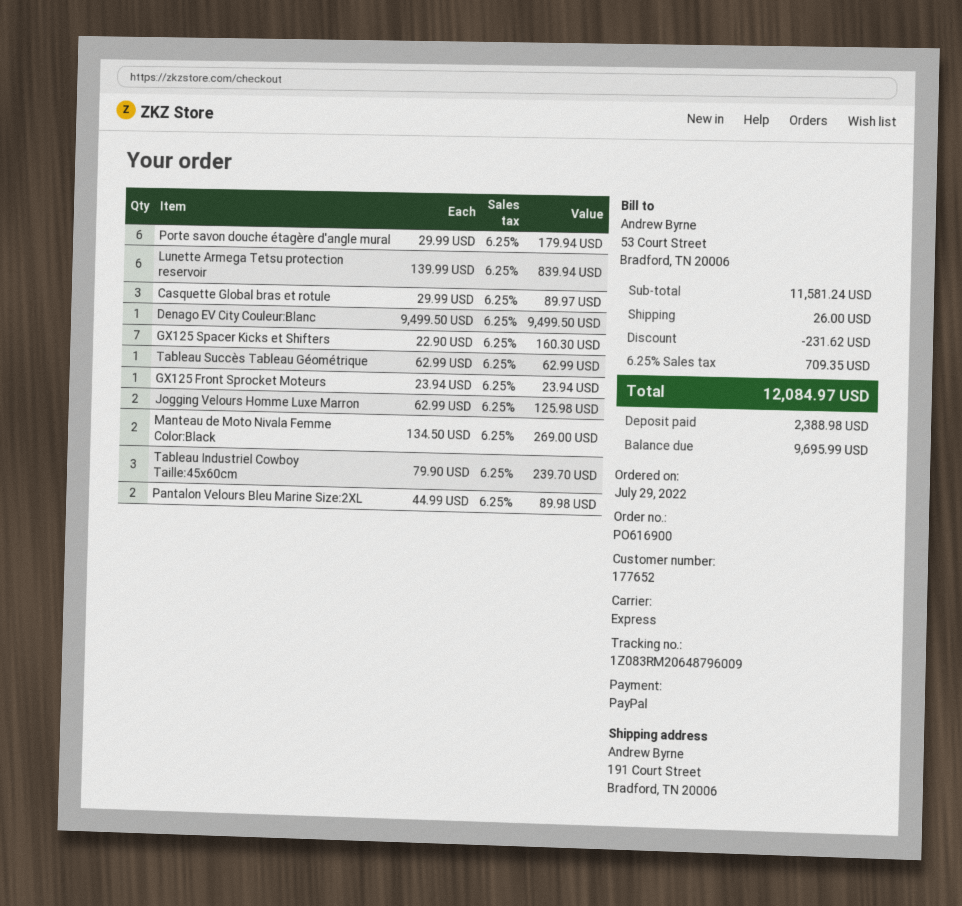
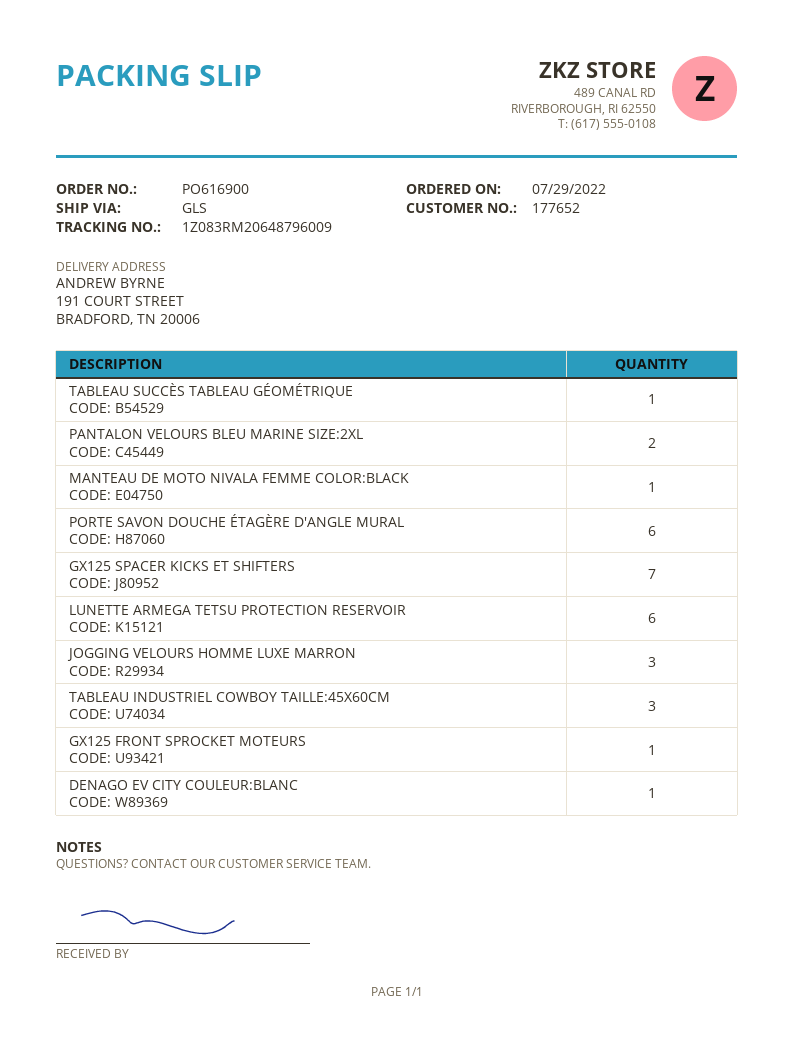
shipping method: express -> GLS
Casquette Global bras et rotule: 3 -> none
Jogging Velours Homme Luxe Marron: 2 -> 3
Manteau de Moto Nivala Femme Color:Black: 2 -> 1

